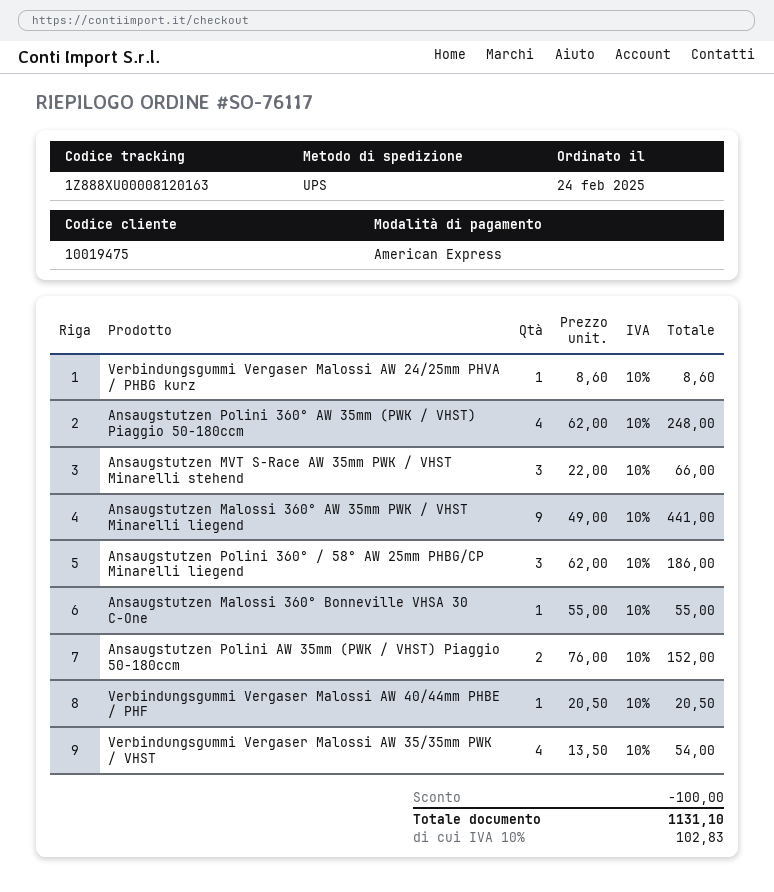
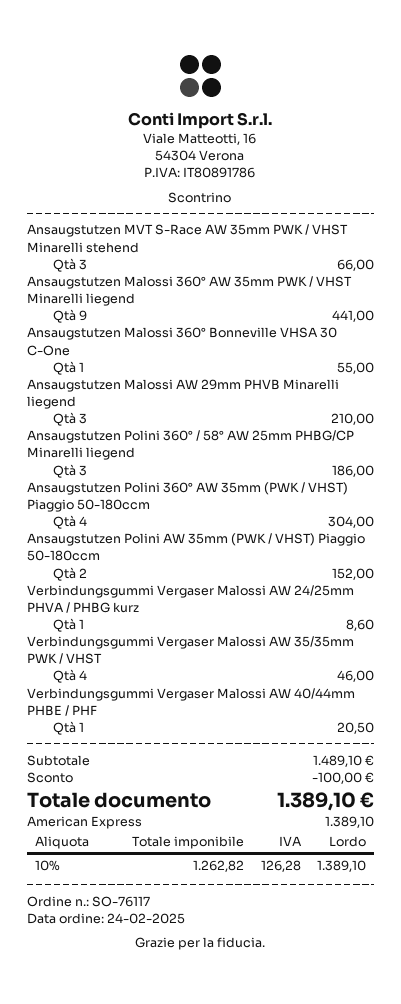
Ansaugstutzen Polini 360° AW 35mm (PWK / VHST) Piaggio 50-180ccm: 4 for 248.00 -> 4 for 304.00
Verbindungsgummi Vergaser Malossi AW 35/35mm PWK / VHST: 4 for 54.00 -> 4 for 46.00
Ansaugstutzen Malossi AW 29mm PHVB Minarelli liegend: none -> 3 for 210.00
tax: 10% = 102.83 -> 10% = 126.28
total: 1131.10 -> 1389.10

